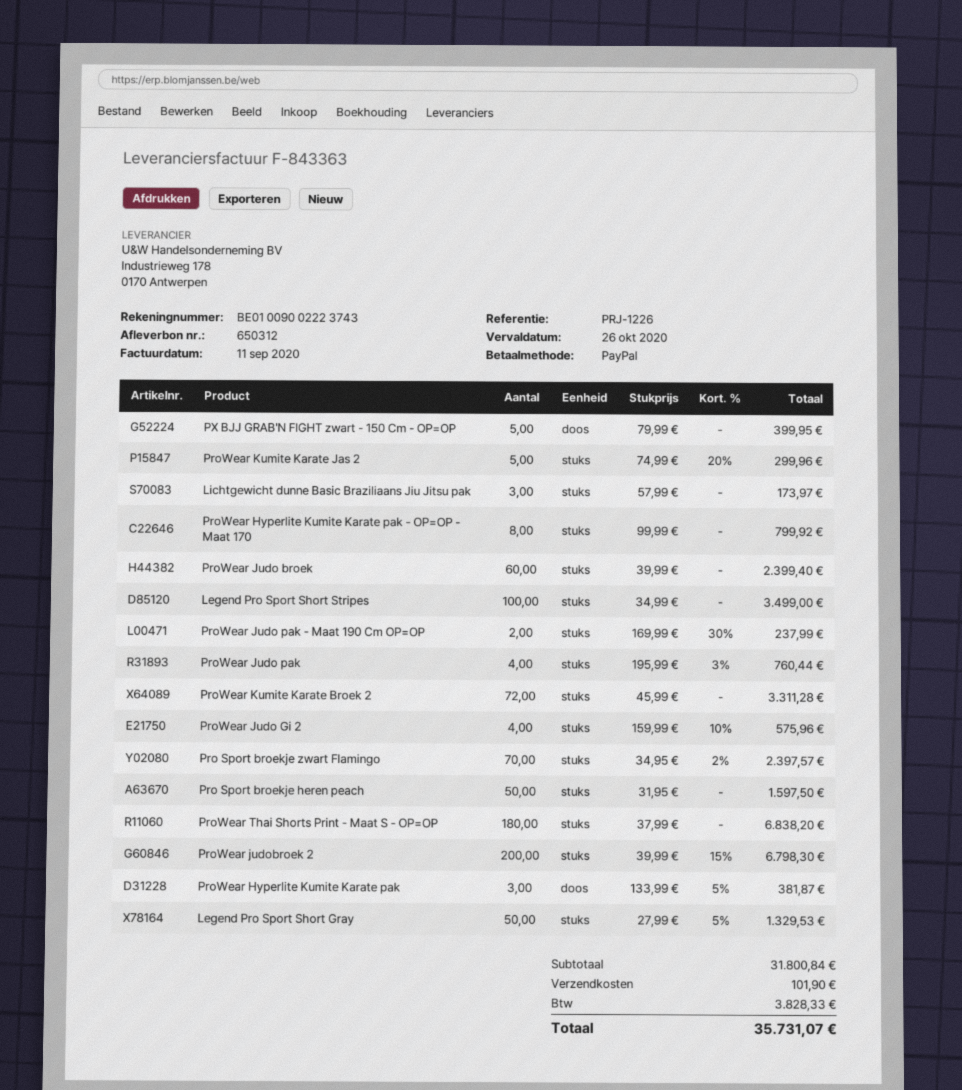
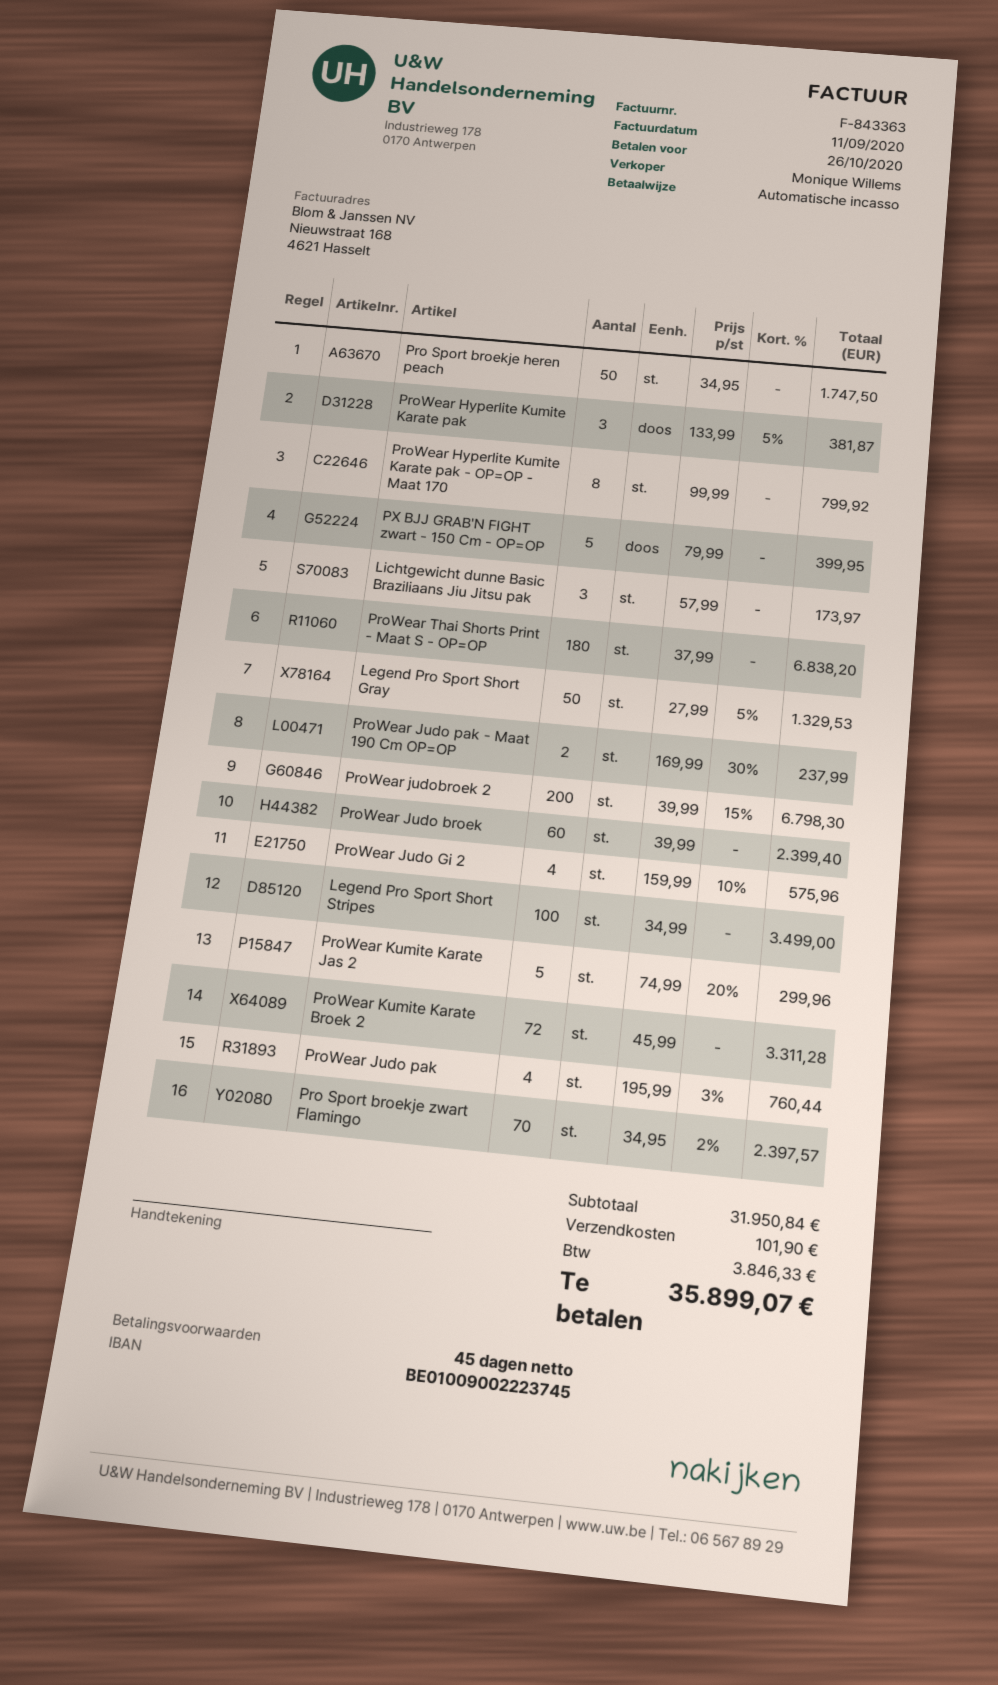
payment method: PayPal -> direct debit
bank account: BE01009002223743 -> BE01009002223745
Pro Sport broekje heren peach: 50 x 31.95 = 1597.50 -> 50 x 34.95 = 1747.50
subtotal: 31800.84 -> 31950.84
tax: 3828.33 -> 3846.33
total: 35731.07 -> 35899.07

